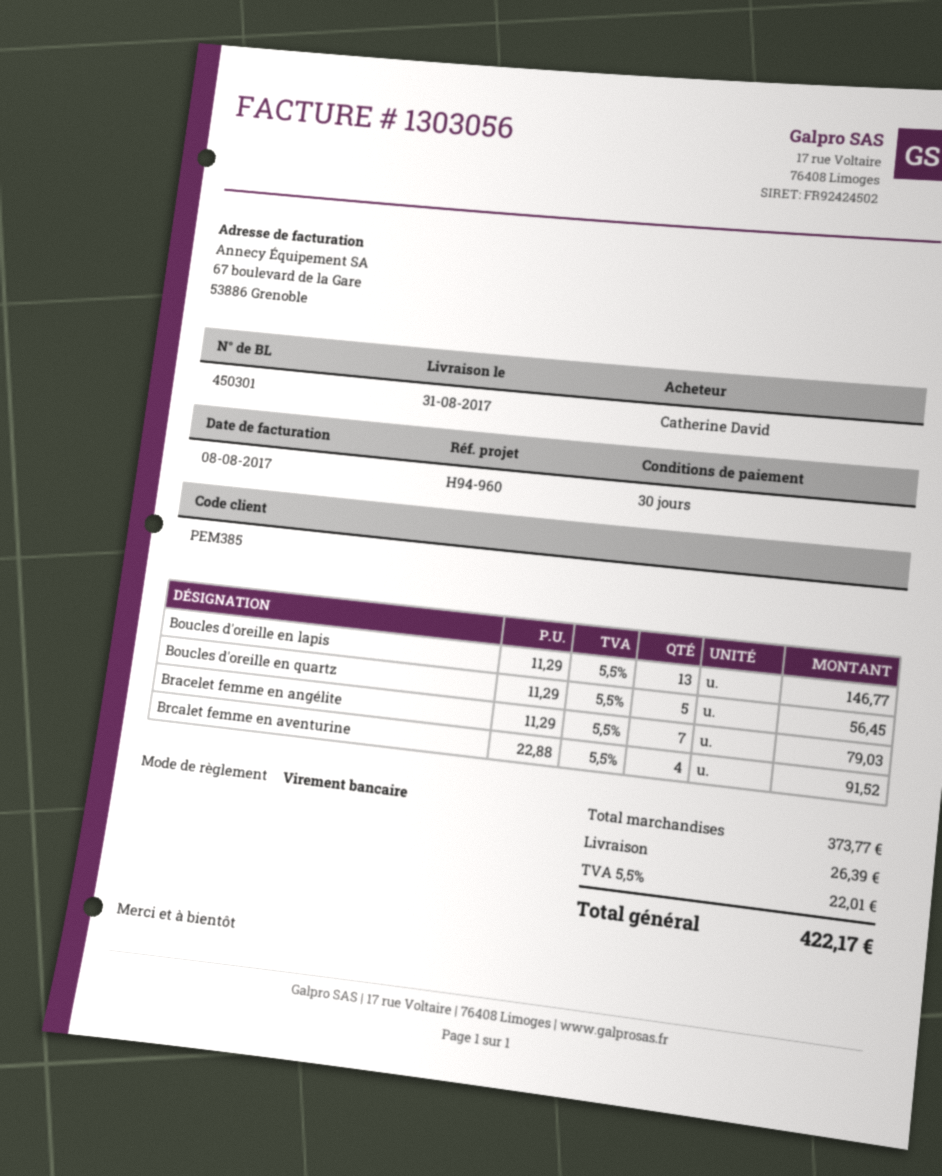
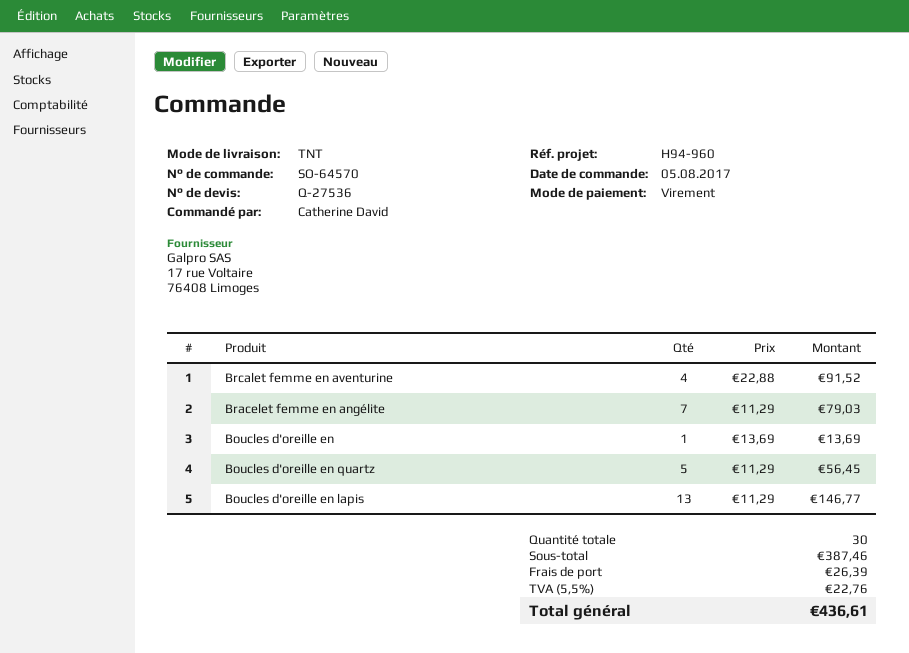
Boucles d'oreille en: none -> 1 x 13.69 = 13.69
subtotal: 373.77 -> 387.46
tax: 5.5% = 22.01 -> 5.5% = 22.76
total: 422.17 -> 436.61

